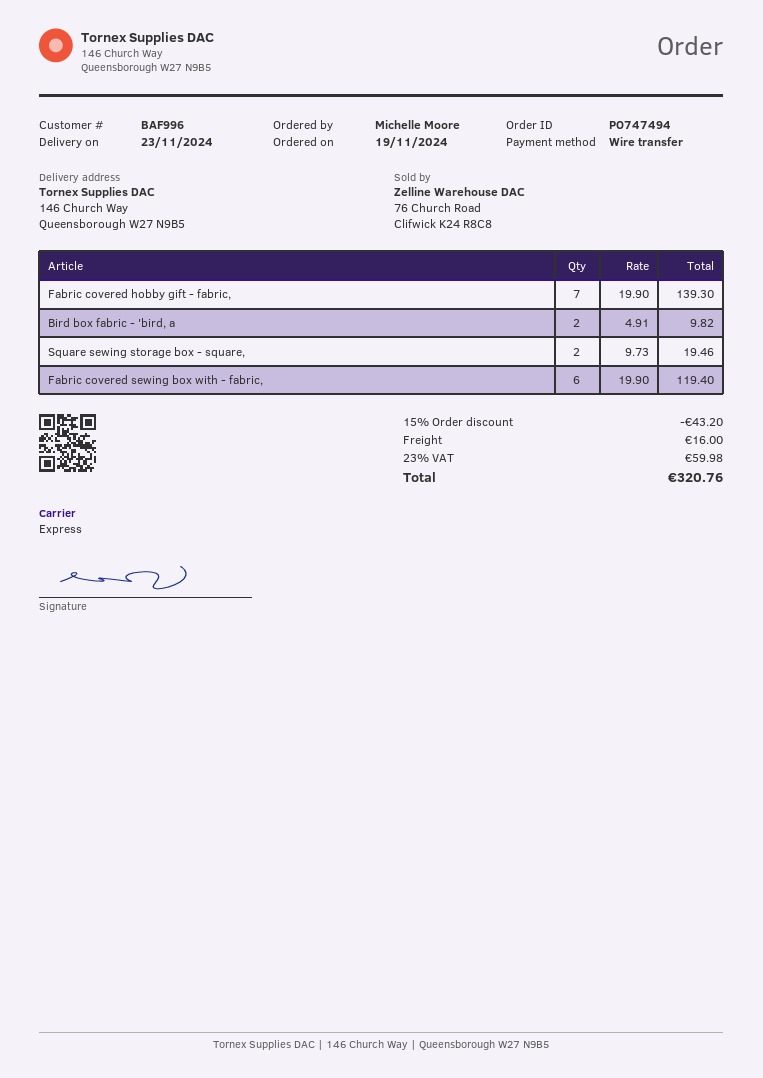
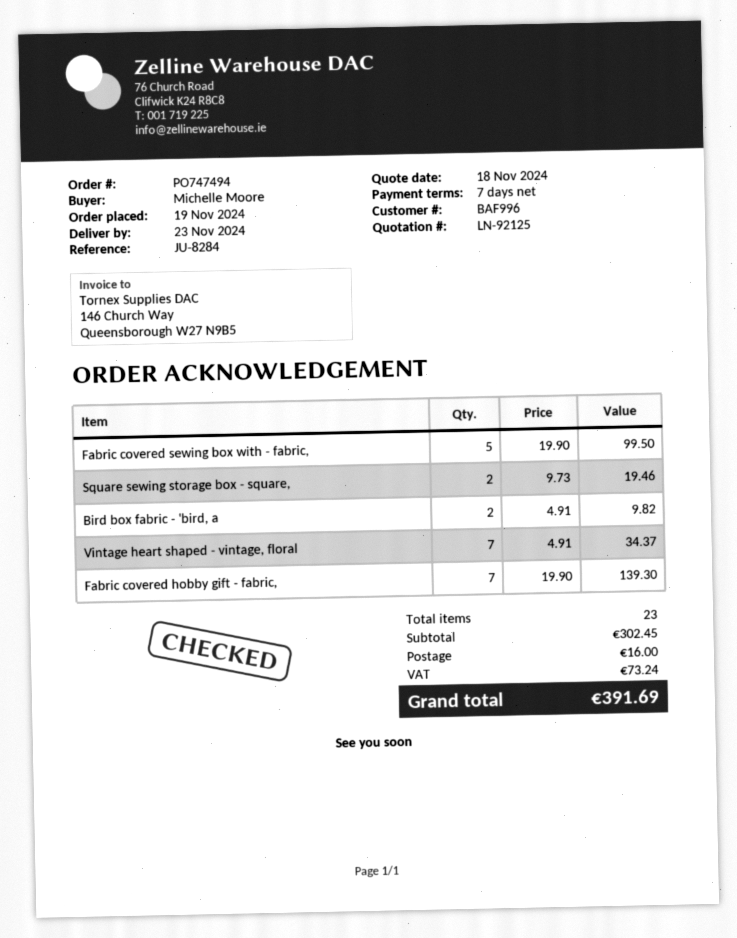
Fabric covered sewing box with - fabric,: 6 x 19.90 = 119.40 -> 5 x 19.90 = 99.50
Vintage heart shaped - vintage, floral: none -> 7 x 4.91 = 34.37
discount: 15% = 43.20 -> none
tax: 59.98 -> 73.24
total: 320.76 -> 391.69

